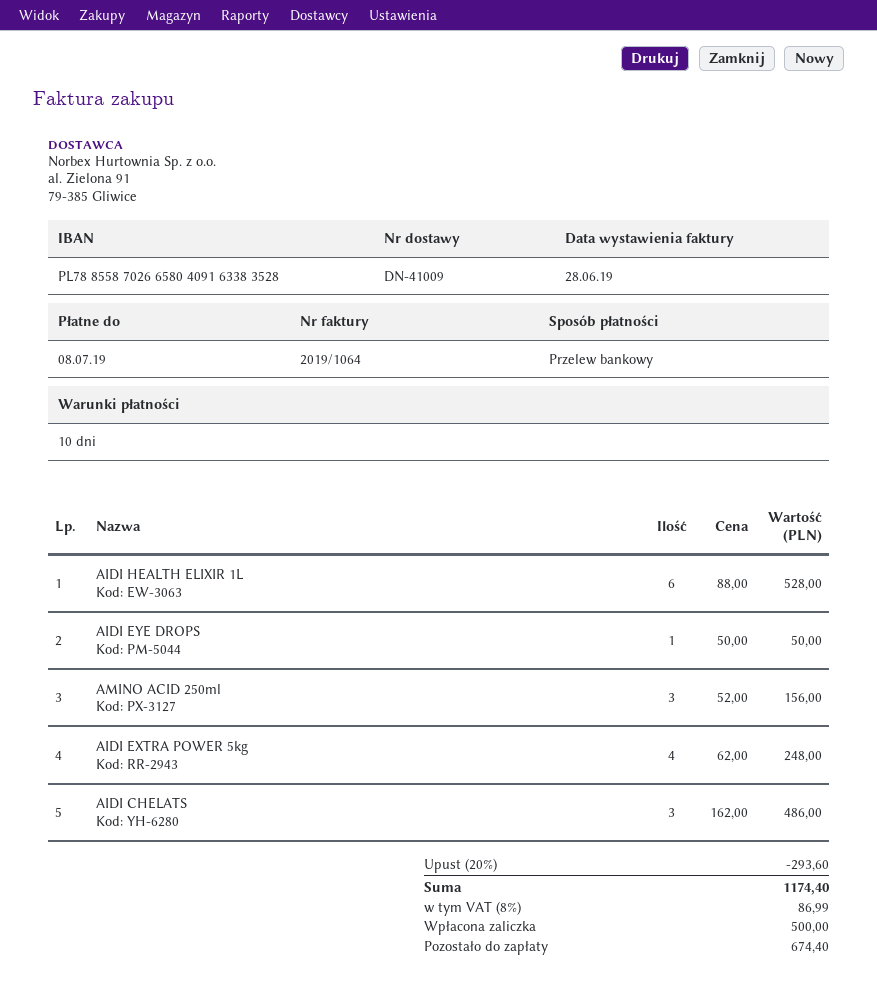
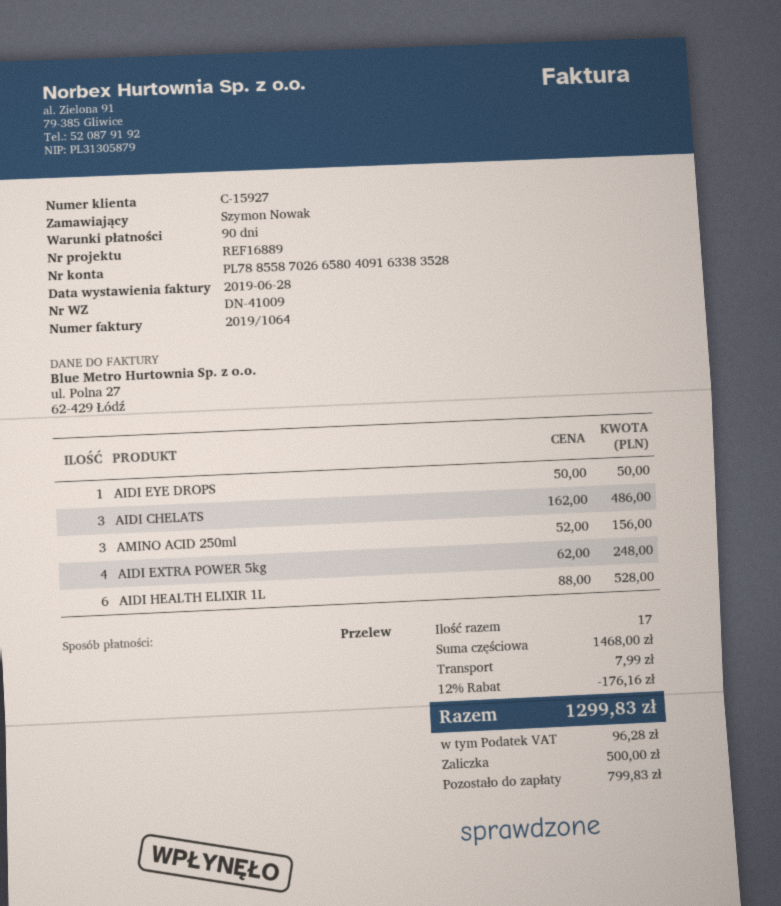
payment terms: 10 days -> 90 days
discount: 20% = 293.60 -> 12% = 176.16
shipping: none -> 7.99
tax: 86.99 -> 96.28
total: 1174.40 -> 1299.83
balance: 674.40 -> 799.83

